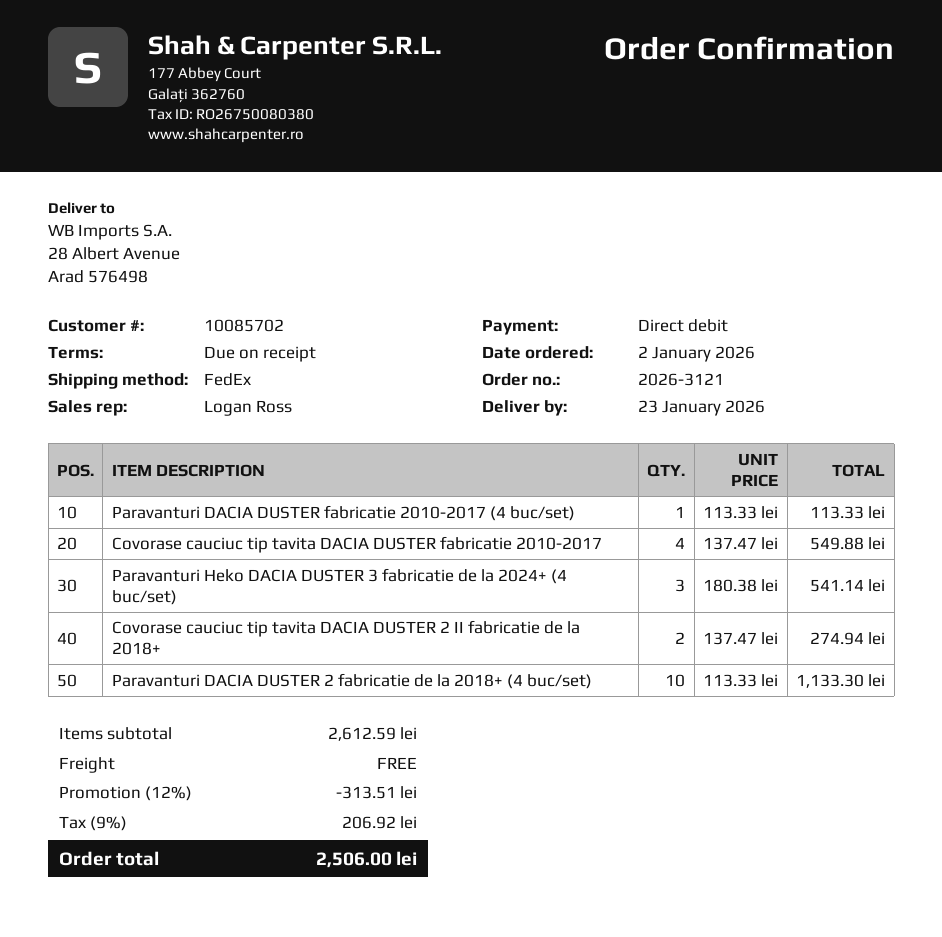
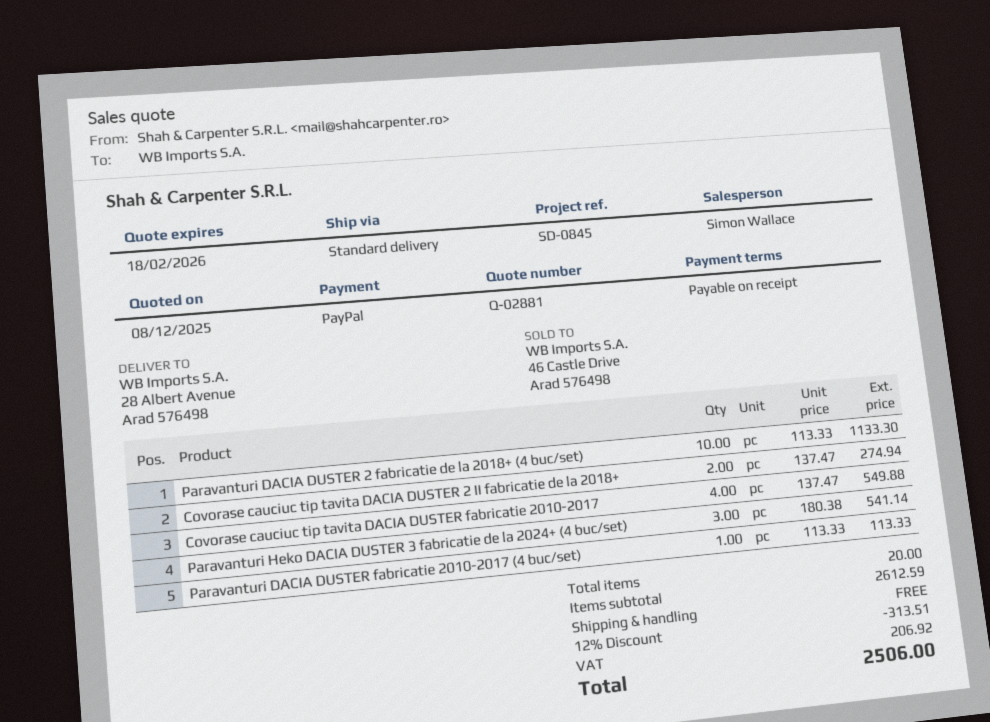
sales rep: Logan Ross -> Simon Wallace
payment method: direct debit -> PayPal
shipping method: FedEx -> standard

